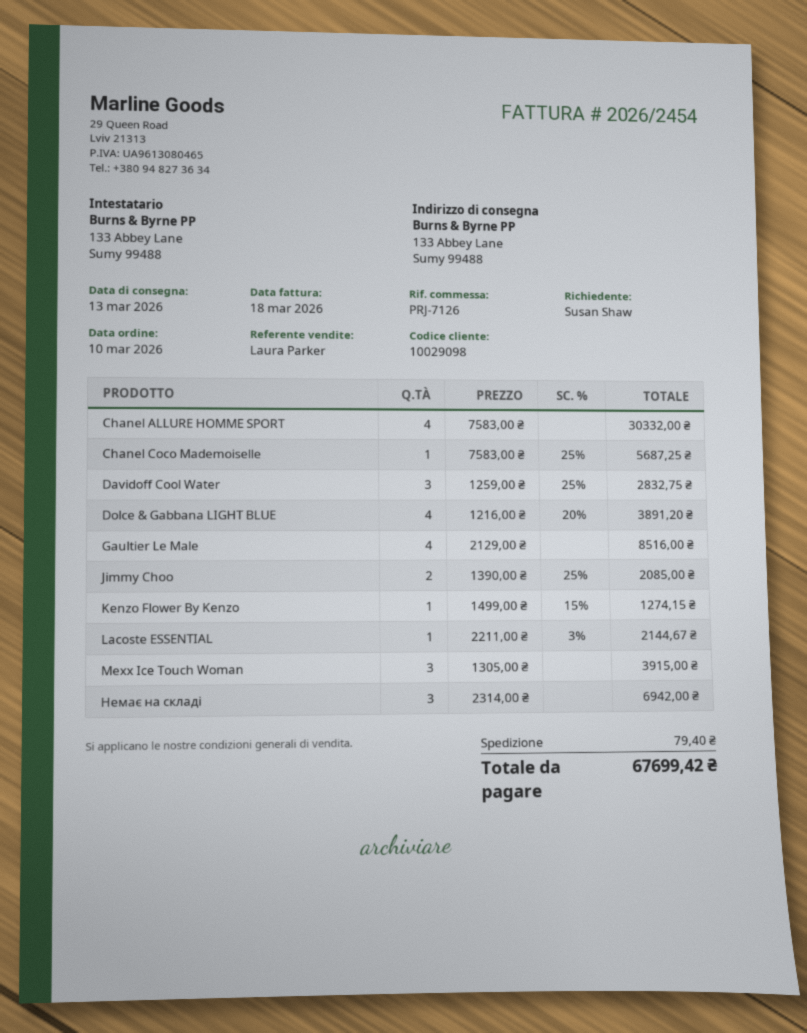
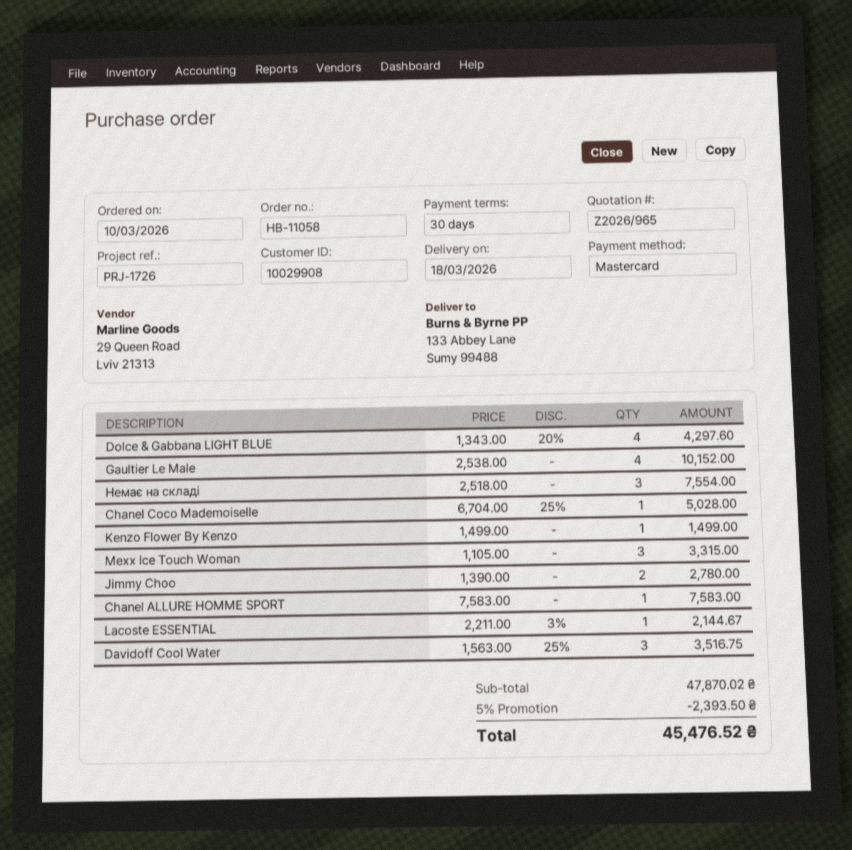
delivery date: 2026-03-13 -> 2026-03-18
customer number: 10029098 -> 10029908
reference: PRJ-7126 -> PRJ-1726
Chanel ALLURE HOMME SPORT: 4 x 7583.00 = 30332.00 -> 1 x 7583.00 = 7583.00
Chanel Coco Mademoiselle: 1 x 7583.00 - 25% = 5687.25 -> 1 x 6704.00 - 25% = 5028.00
Davidoff Cool Water: 3 x 1259.00 - 25% = 2832.75 -> 3 x 1563.00 - 25% = 3516.75
Dolce & Gabbana LIGHT BLUE: 4 x 1216.00 - 20% = 3891.20 -> 4 x 1343.00 - 20% = 4297.60
Gaultier Le Male: 4 x 2129.00 = 8516.00 -> 4 x 2538.00 = 10152.00
Jimmy Choo: 2 x 1390.00 - 25% = 2085.00 -> 2 x 1390.00 = 2780.00
Kenzo Flower By Kenzo: 1 x 1499.00 - 15% = 1274.15 -> 1 x 1499.00 = 1499.00
Mexx Ice Touch Woman: 3 x 1305.00 = 3915.00 -> 3 x 1105.00 = 3315.00
Немає на складі: 3 x 2314.00 = 6942.00 -> 3 x 2518.00 = 7554.00
discount: none -> 5% = 2393.50
shipping: 79.40 -> none
total: 67699.42 -> 45476.52

